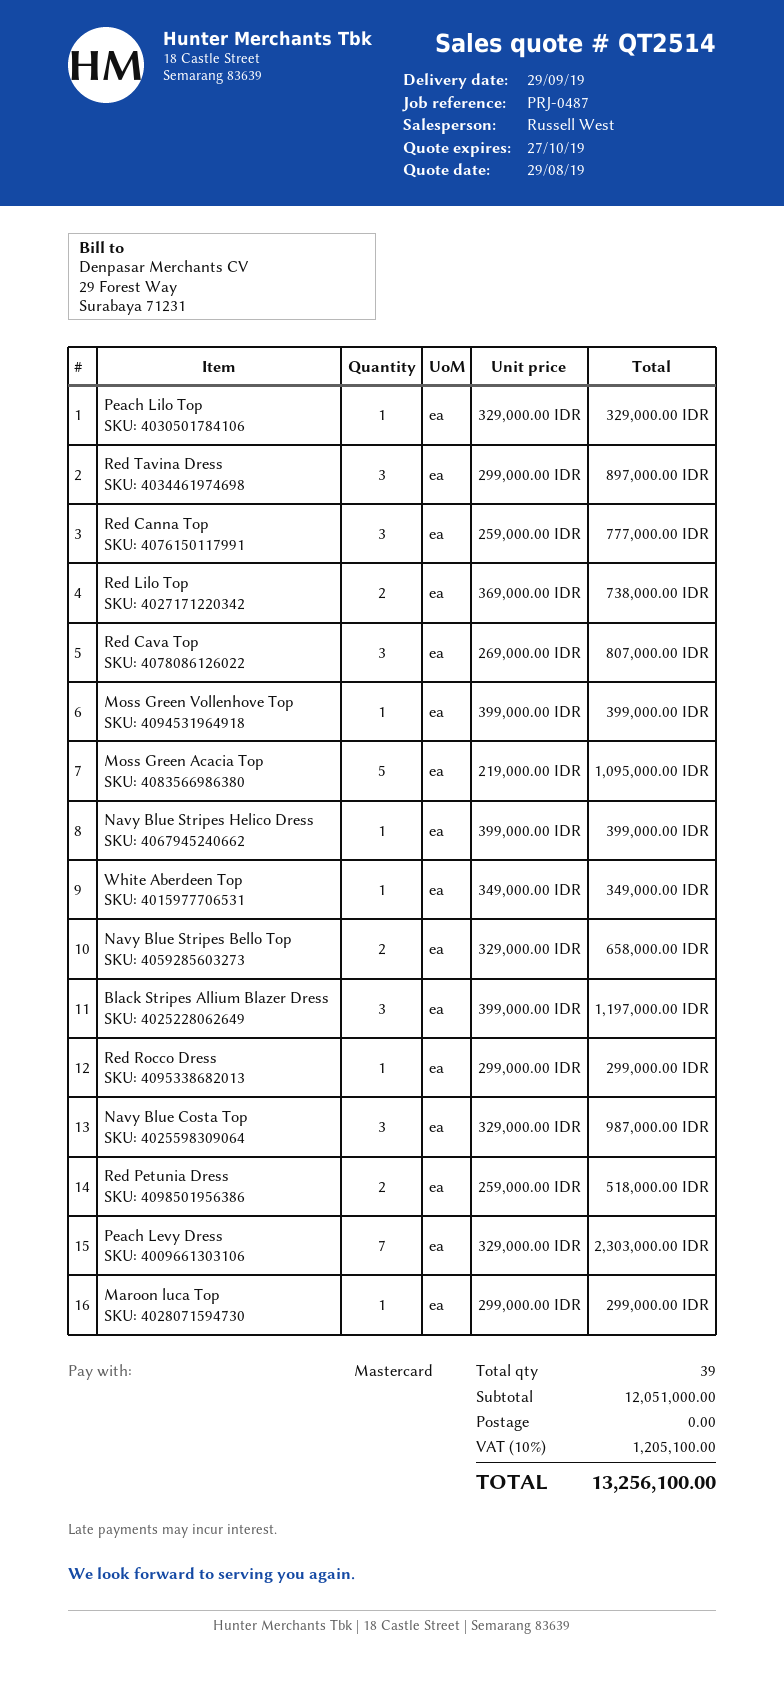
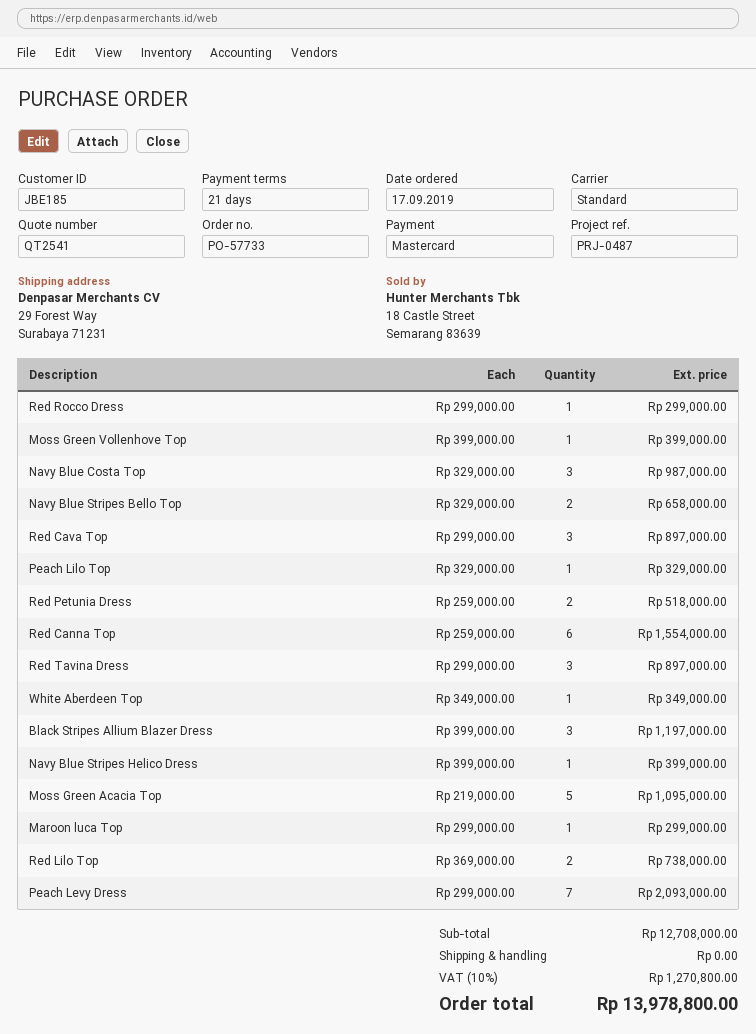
quote number: QT2514 -> QT2541
Red Canna Top: 3 x 259000.00 = 777000.00 -> 6 x 259000.00 = 1554000.00
Red Cava Top: 3 x 269000.00 = 807000.00 -> 3 x 299000.00 = 897000.00
Peach Levy Dress: 7 x 329000.00 = 2303000.00 -> 7 x 299000.00 = 2093000.00
subtotal: 12051000.00 -> 12708000.00
tax: 10% = 1205100.00 -> 10% = 1270800.00
total: 13256100.00 -> 13978800.00

